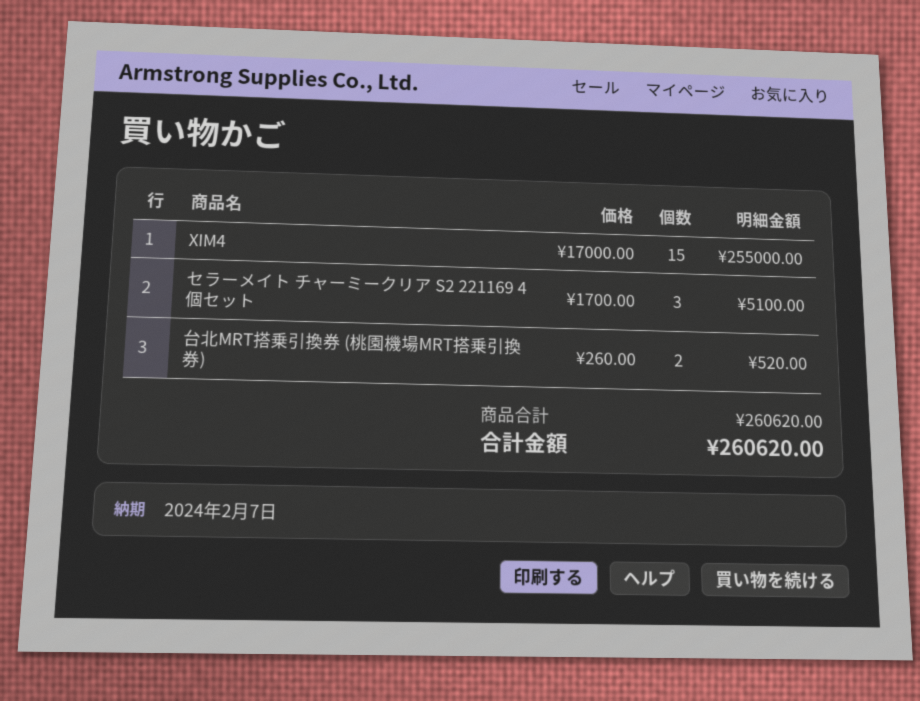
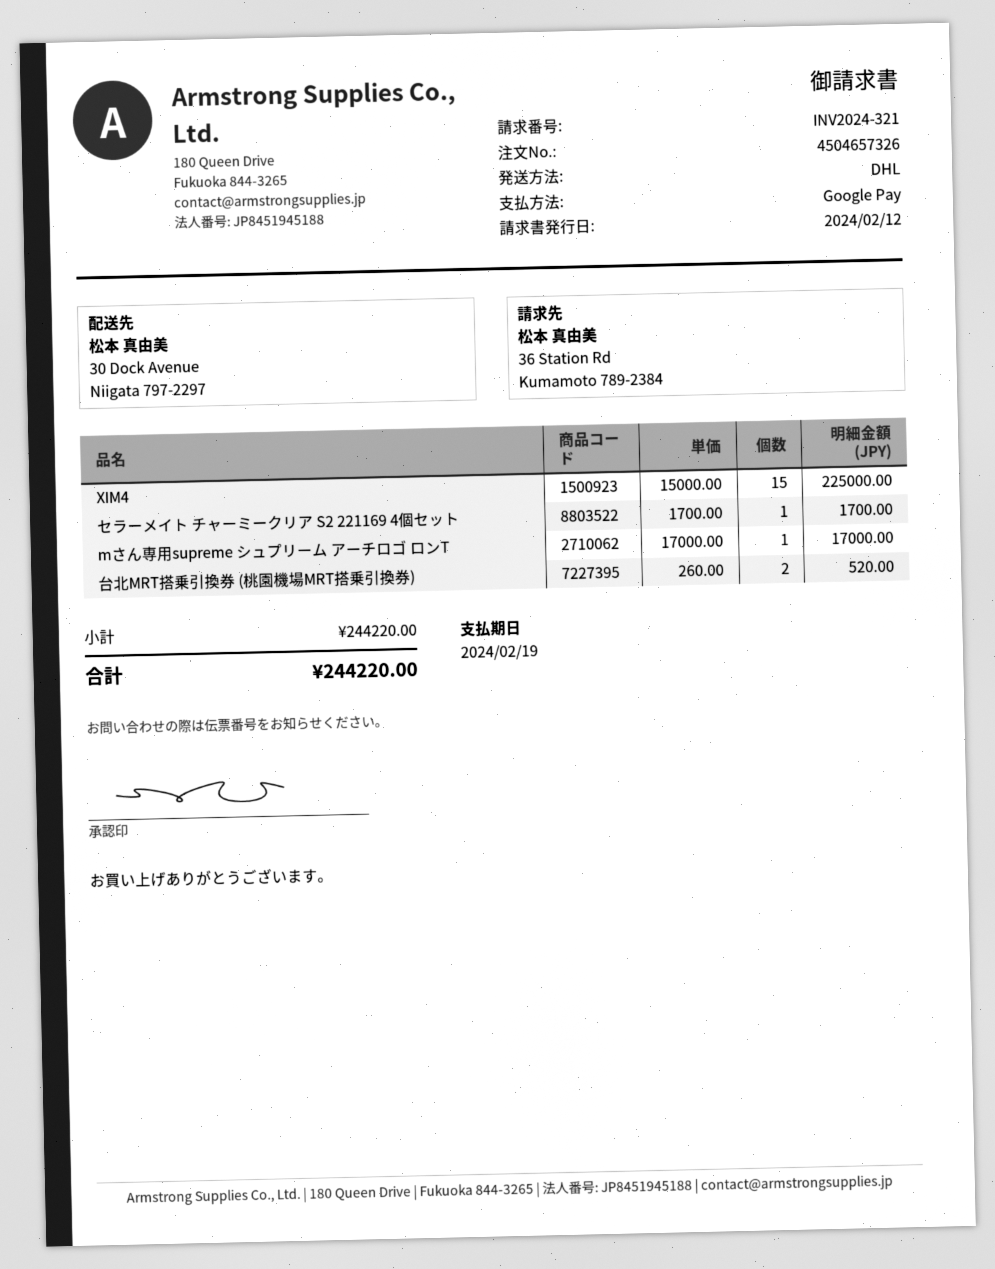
XIM4: 15 x 17000.00 = 255000.00 -> 15 x 15000.00 = 225000.00
セラーメイト チャーミークリア S2 221169 4個セット: 3 x 1700.00 = 5100.00 -> 1 x 1700.00 = 1700.00
mさん専用supreme シュプリーム アーチロゴ ロンT: none -> 1 x 17000.00 = 17000.00
subtotal: 260620.00 -> 244220.00
total: 260620.00 -> 244220.00

